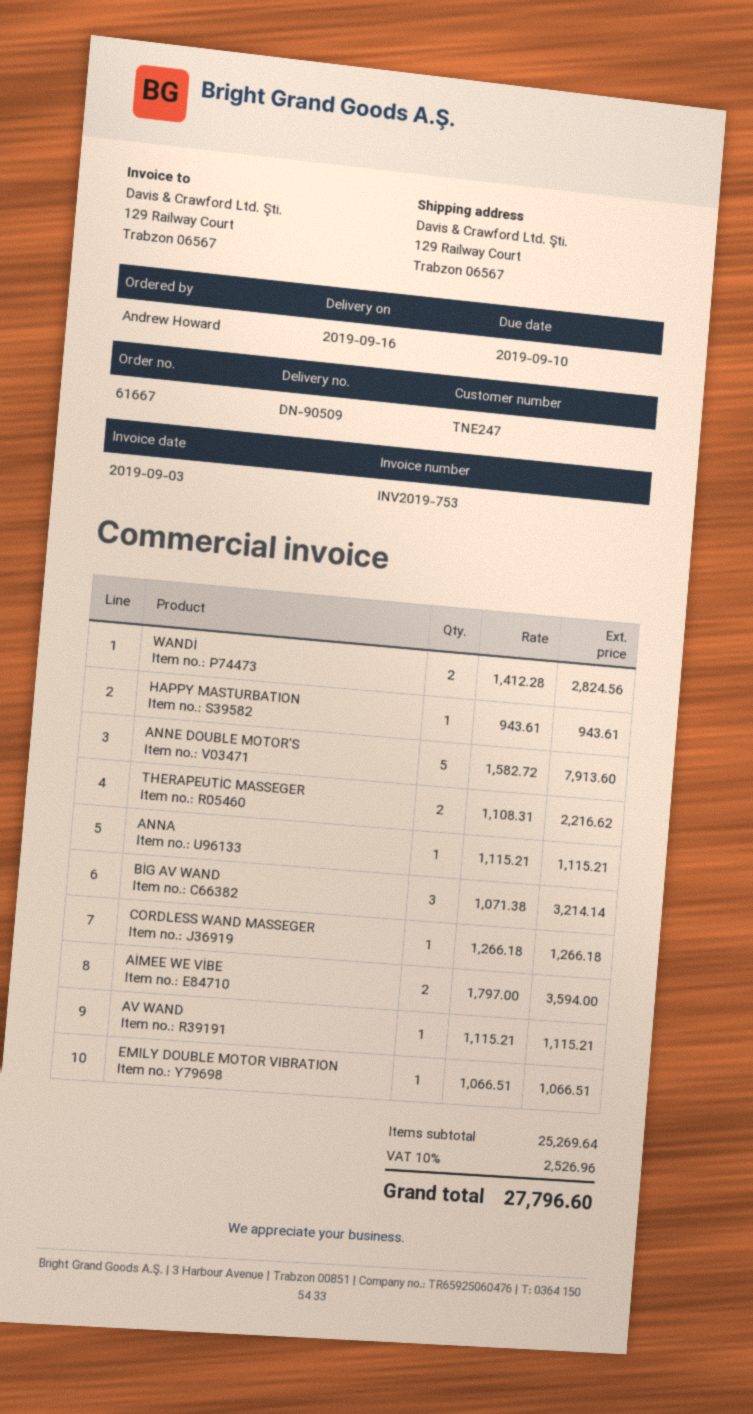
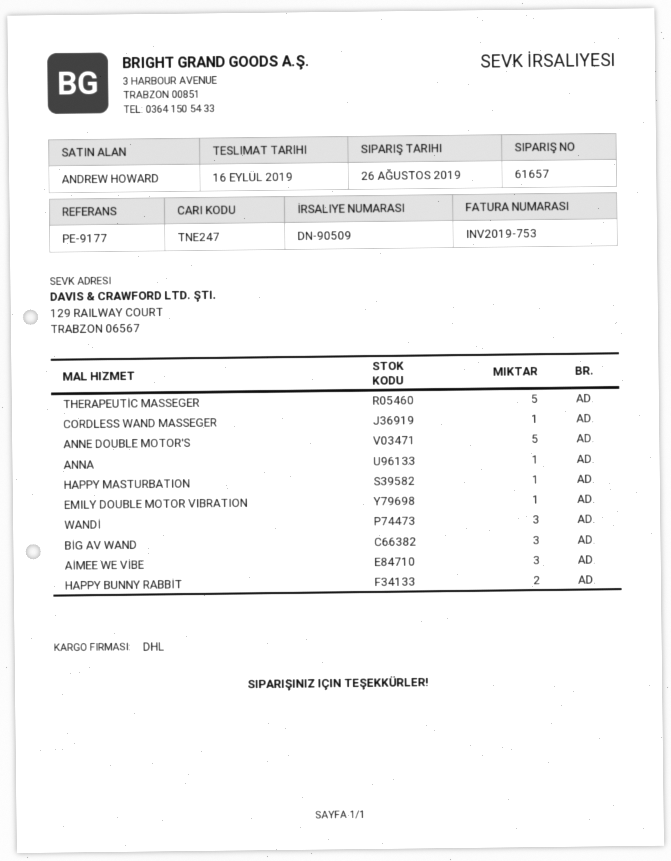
order number: 61667 -> 61657
WANDİ: 2 -> 3
THERAPEUTİC MASSEGER: 2 -> 5
AİMEE WE VİBE: 2 -> 3
AV WAND: 1 -> none
HAPPY BUNNY RABBİT: none -> 2

